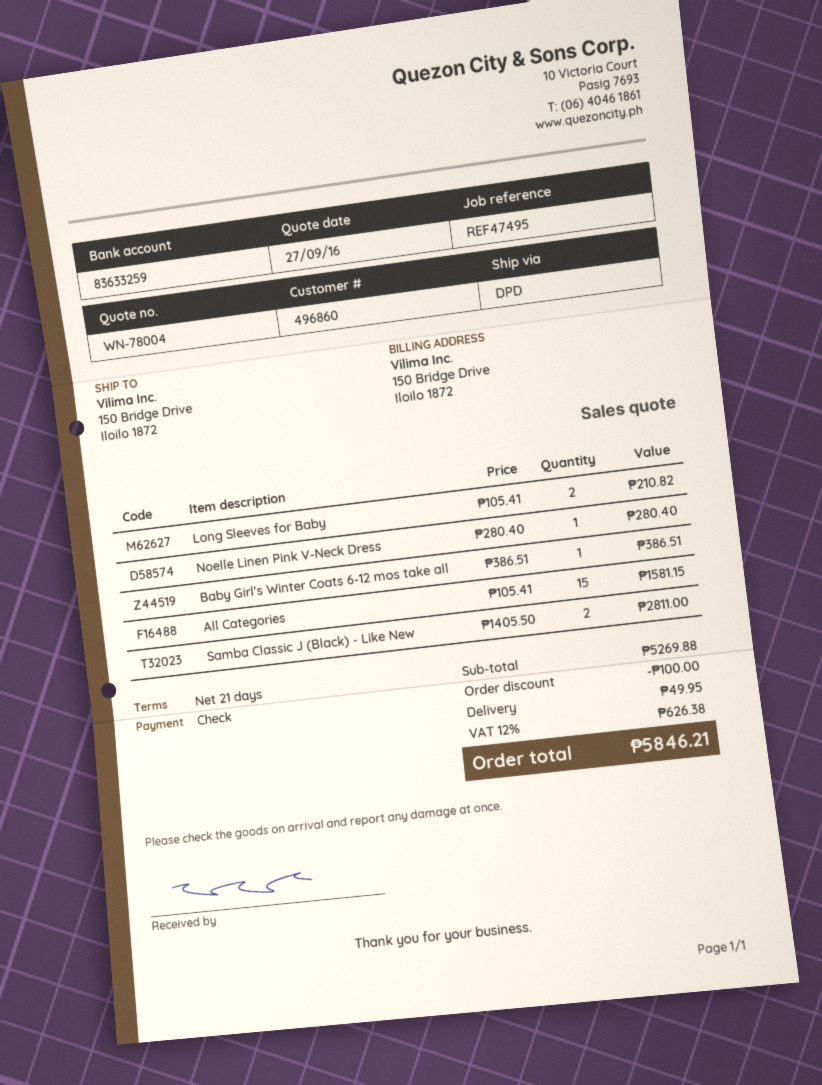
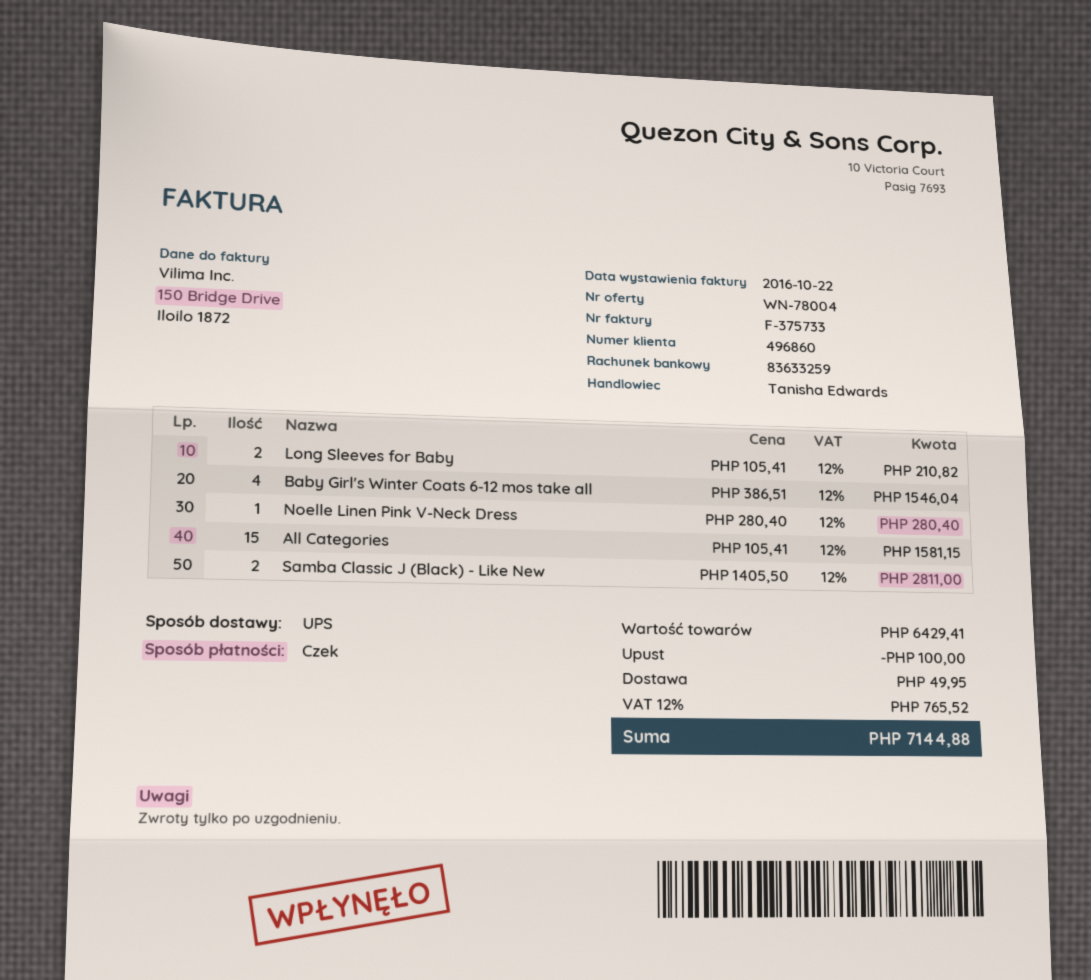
shipping method: DPD -> UPS
Baby Girl's Winter Coats 6-12 mos take all: 1 x 386.51 = 386.51 -> 4 x 386.51 = 1546.04
subtotal: 5269.88 -> 6429.41
tax: 12% = 626.38 -> 12% = 765.52
total: 5846.21 -> 7144.88

